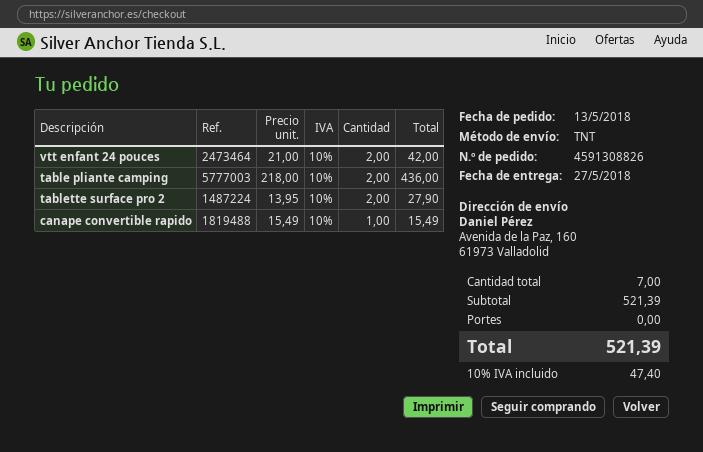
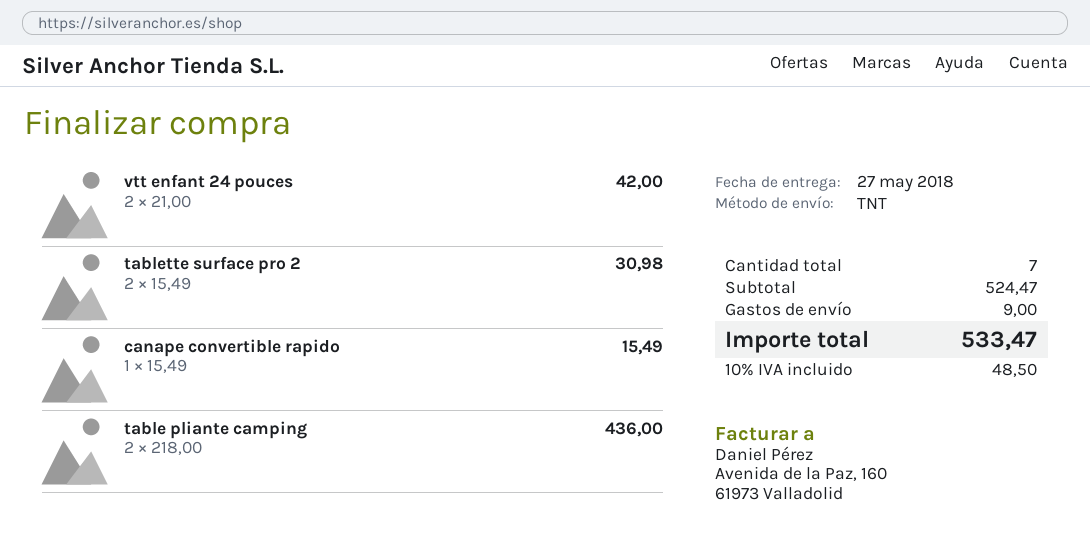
tablette surface pro 2: 2 x 13.95 = 27.90 -> 2 x 15.49 = 30.98
subtotal: 521.39 -> 524.47
shipping: 0.00 -> 9.00
tax: 10% = 47.40 -> 10% = 48.50
total: 521.39 -> 533.47

